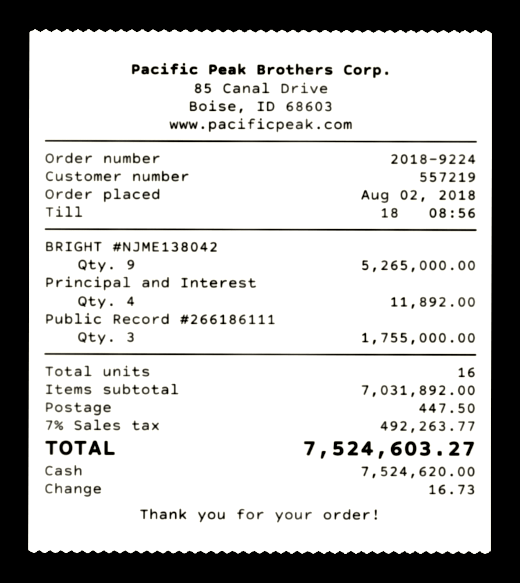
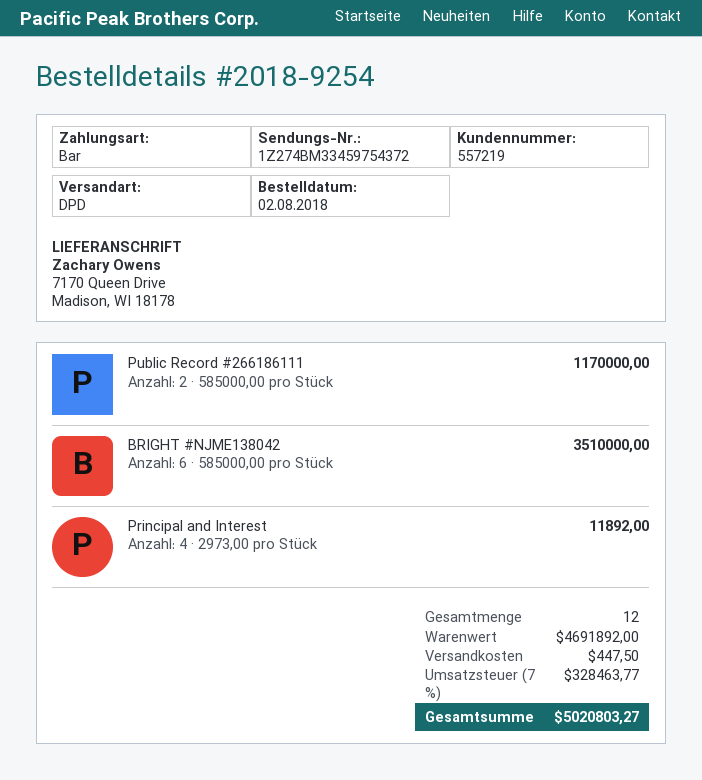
order number: 2018-9224 -> 2018-9254
BRIGHT #NJME138042: 9 for 5265000.00 -> 6 for 3510000.00
Public Record #266186111: 3 for 1755000.00 -> 2 for 1170000.00
total quantity: 16 -> 12
subtotal: 7031892.00 -> 4691892.00
tax: 7% = 492263.77 -> 7% = 328463.77
total: 7524603.27 -> 5020803.27

